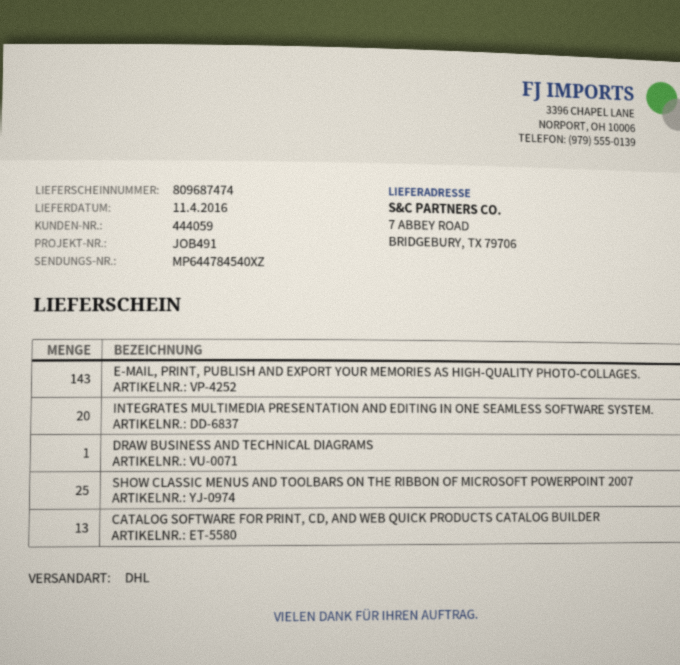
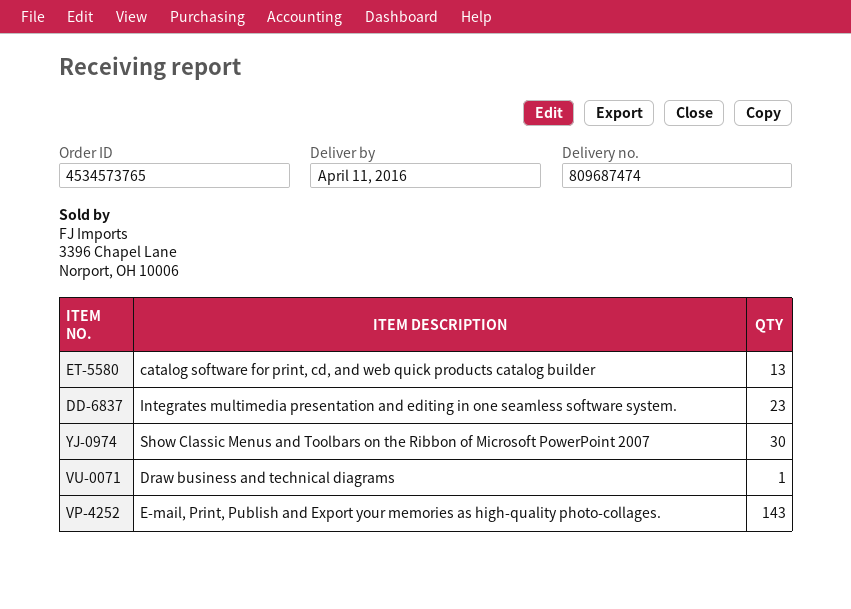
INTEGRATES MULTIMEDIA PRESENTATION AND EDITING IN ONE SEAMLESS SOFTWARE SYSTEM.: 20 -> 23
SHOW CLASSIC MENUS AND TOOLBARS ON THE RIBBON OF MICROSOFT POWERPOINT 2007: 25 -> 30

